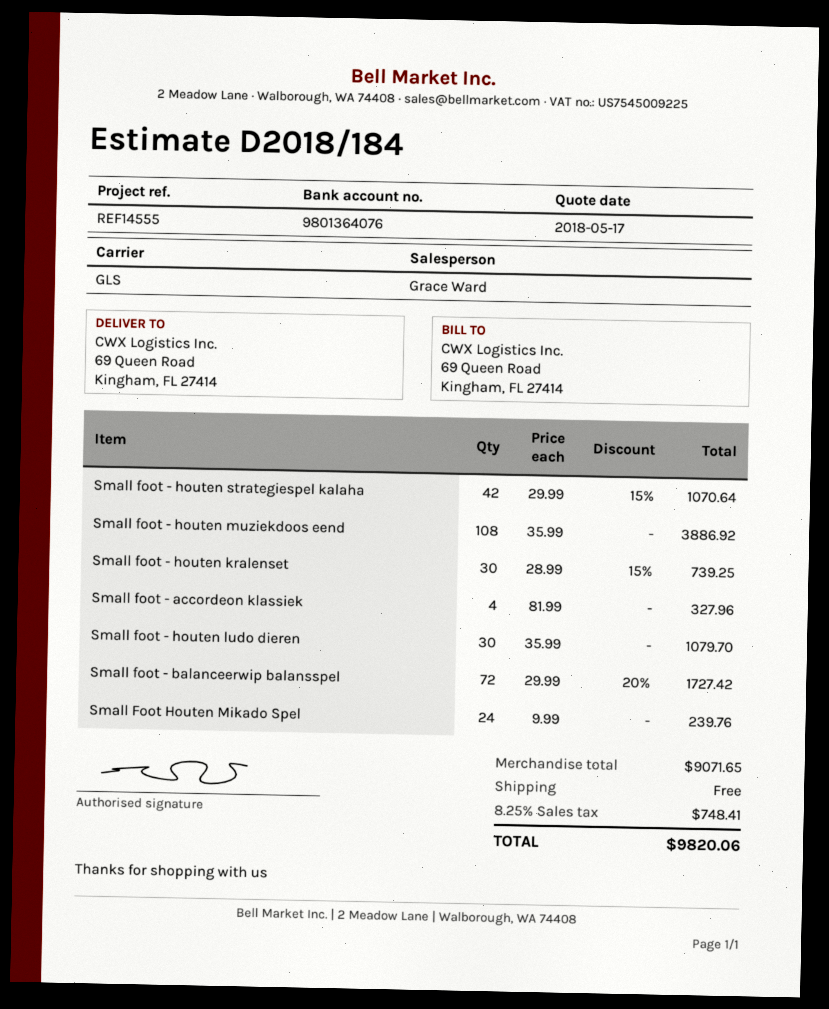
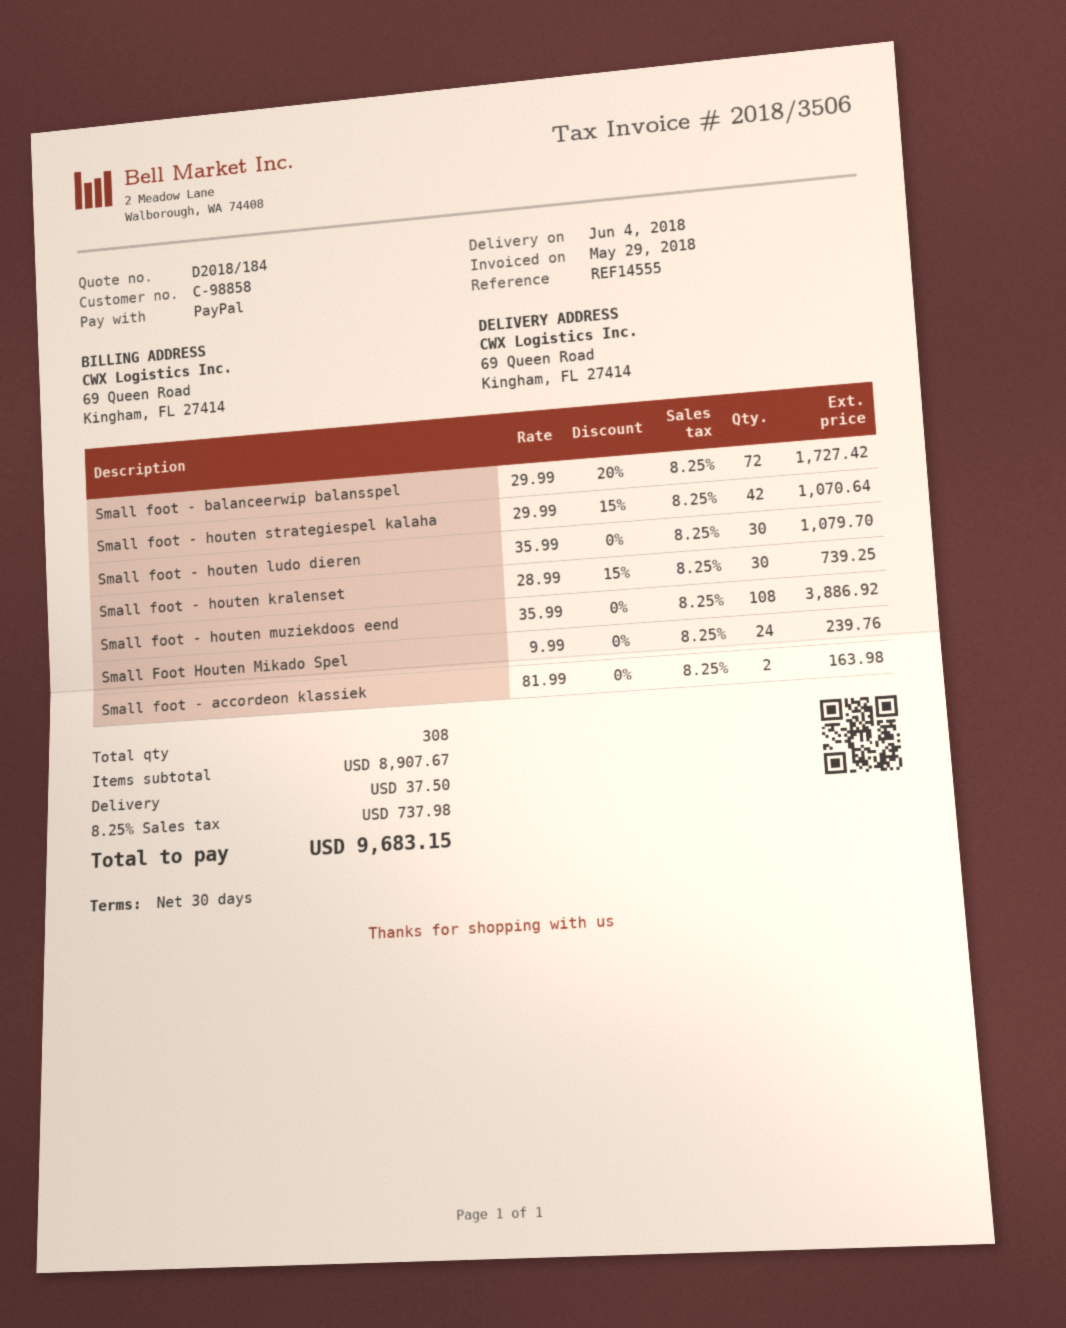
Small foot - accordeon klassiek: 4 x 81.99 = 327.96 -> 2 x 81.99 = 163.98
subtotal: 9071.65 -> 8907.67
shipping: 0.00 -> 37.50
tax: 8.25% = 748.41 -> 8.25% = 737.98
total: 9820.06 -> 9683.15

